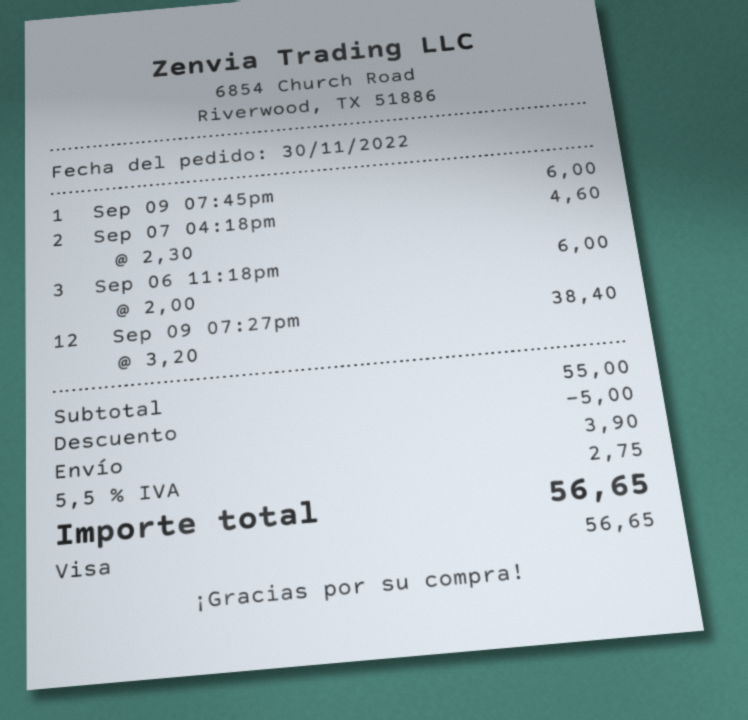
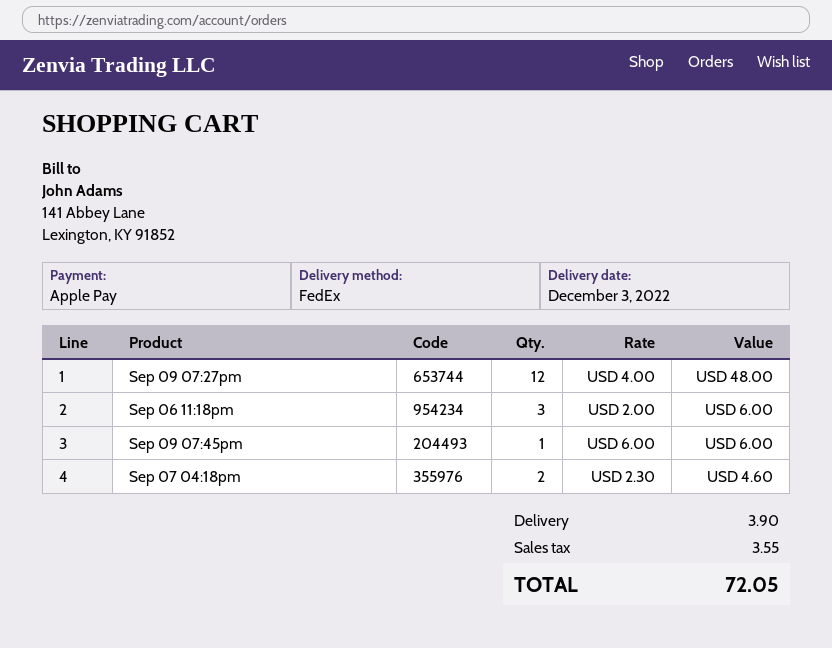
payment method: Visa -> Apple Pay
Sep 09 07:27pm: 12 x 3.20 = 38.40 -> 12 x 4.00 = 48.00
discount: 5.00 -> none
tax: 2.75 -> 3.55
total: 56.65 -> 72.05

